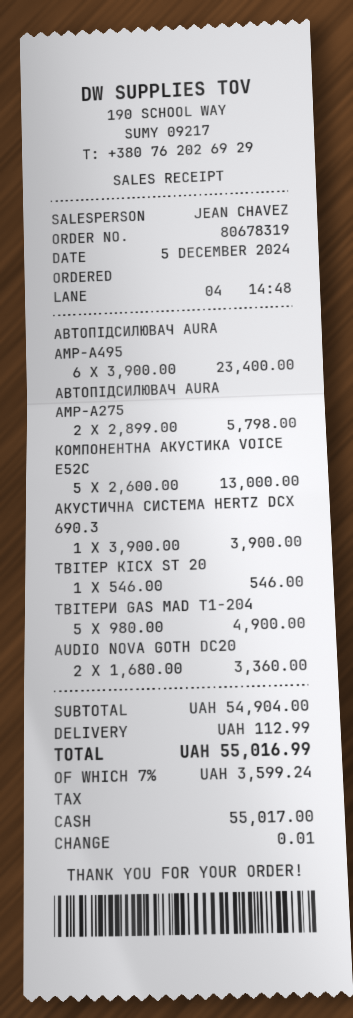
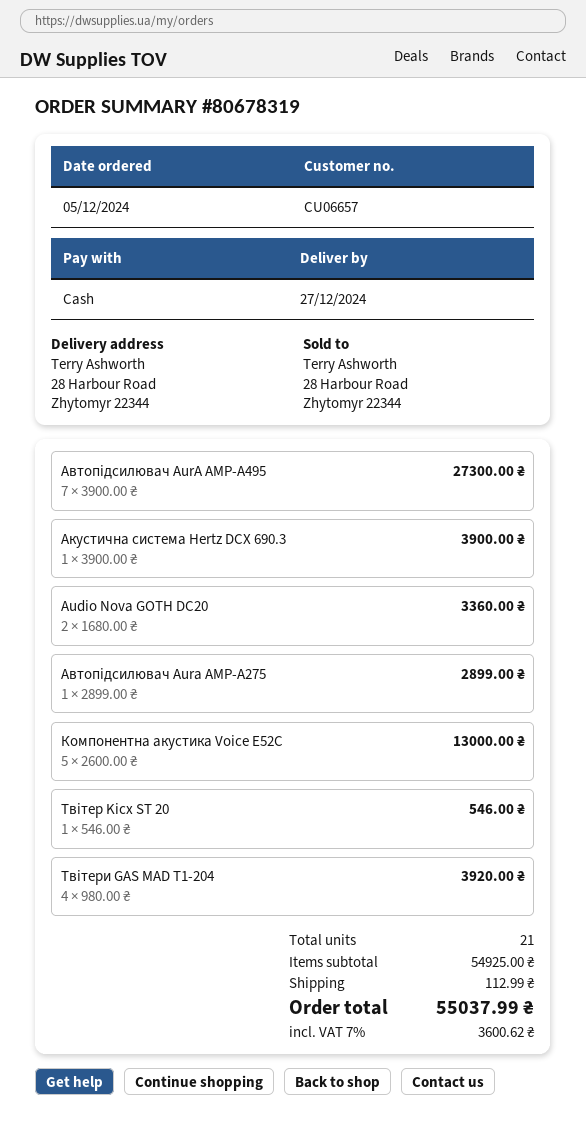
АВТОПІДСИЛЮВАЧ AURA AMP-A495: 6 x 3900.00 = 23400.00 -> 7 x 3900.00 = 27300.00
АВТОПІДСИЛЮВАЧ AURA AMP-A275: 2 x 2899.00 = 5798.00 -> 1 x 2899.00 = 2899.00
ТВІТЕРИ GAS MAD T1-204: 5 x 980.00 = 4900.00 -> 4 x 980.00 = 3920.00
subtotal: 54904.00 -> 54925.00
tax: 7% = 3599.24 -> 7% = 3600.62
total: 55016.99 -> 55037.99

